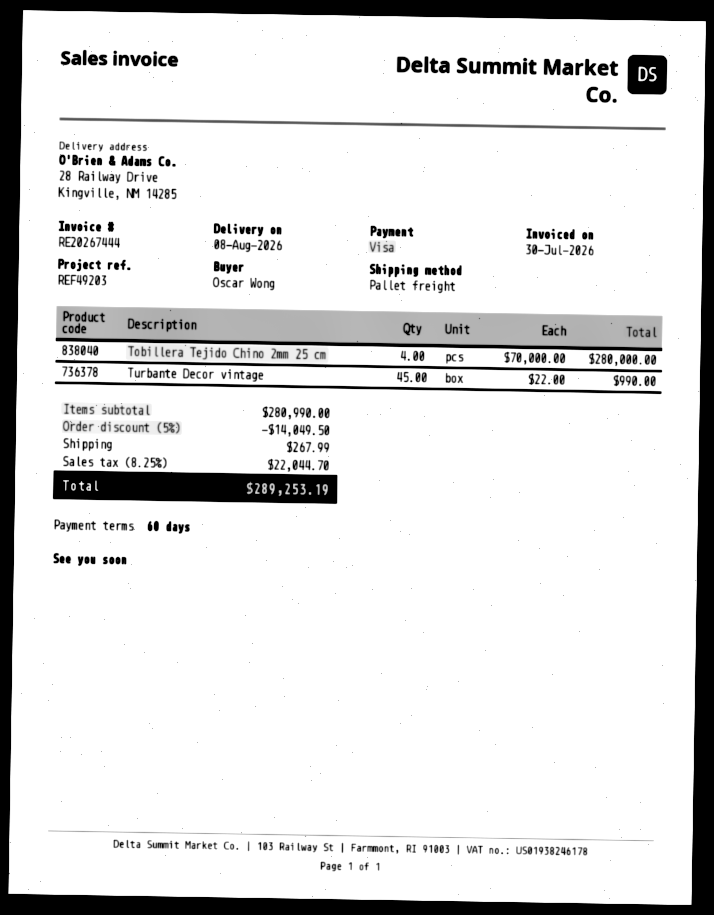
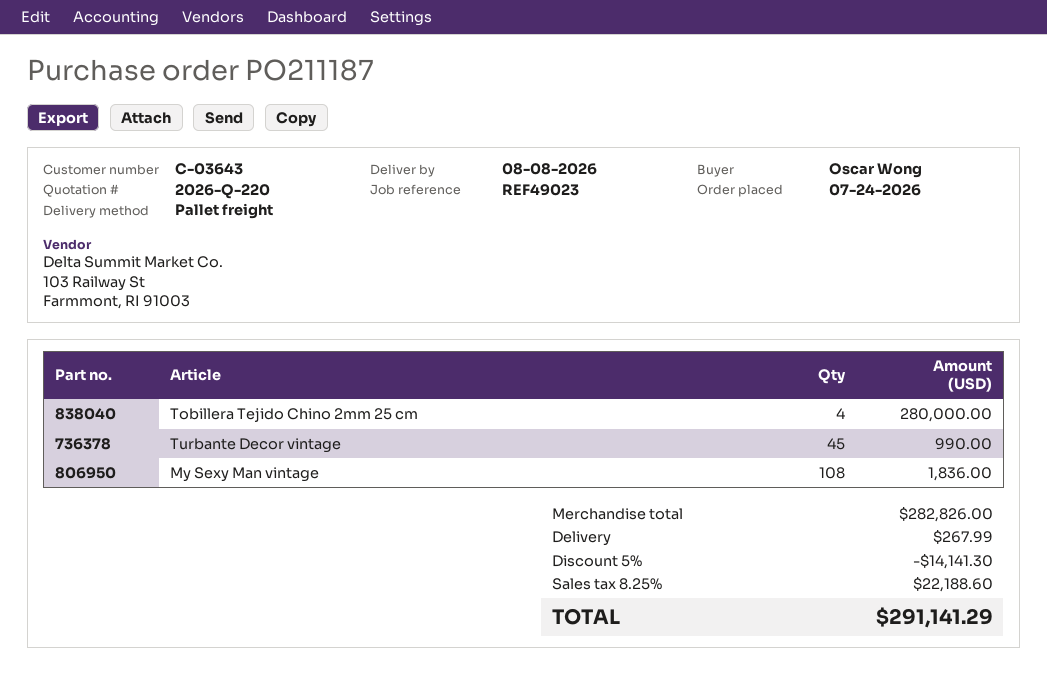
reference: REF49203 -> REF49023
My Sexy Man vintage: none -> 108 for 1836.00
subtotal: 280990.00 -> 282826.00
discount: 5% = 14049.50 -> 5% = 14141.30
tax: 8.25% = 22044.70 -> 8.25% = 22188.60
total: 289253.19 -> 291141.29

